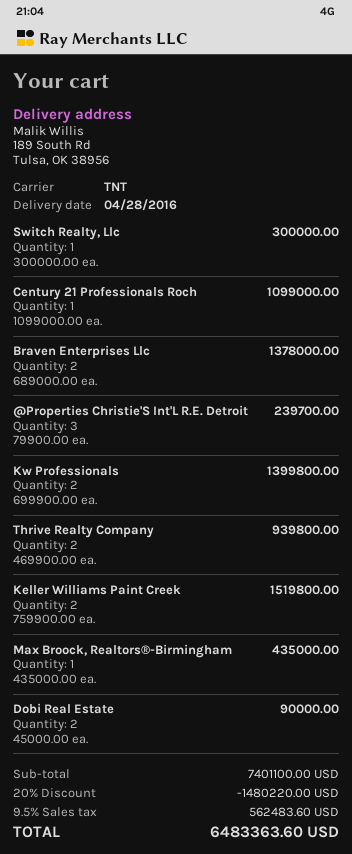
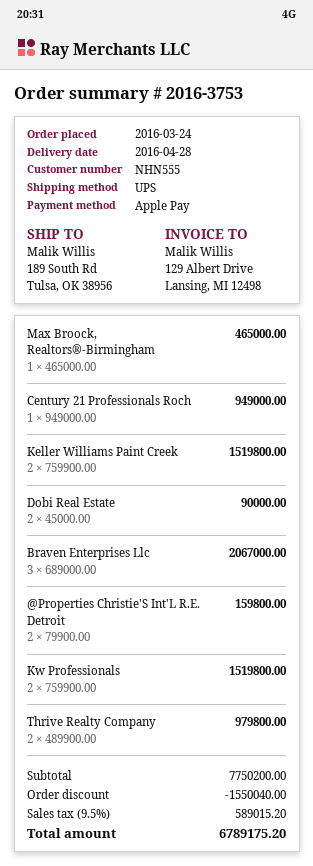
shipping method: TNT -> UPS
Switch Realty, Llc: 1 x 300000.00 = 300000.00 -> none
Century 21 Professionals Roch: 1 x 1099000.00 = 1099000.00 -> 1 x 949000.00 = 949000.00
Braven Enterprises Llc: 2 x 689000.00 = 1378000.00 -> 3 x 689000.00 = 2067000.00
@Properties Christie'S Int'L R.E. Detroit: 3 x 79900.00 = 239700.00 -> 2 x 79900.00 = 159800.00
Kw Professionals: 2 x 699900.00 = 1399800.00 -> 2 x 759900.00 = 1519800.00
Thrive Realty Company: 2 x 469900.00 = 939800.00 -> 2 x 489900.00 = 979800.00
Max Broock, Realtors®-Birmingham: 1 x 435000.00 = 435000.00 -> 1 x 465000.00 = 465000.00
subtotal: 7401100.00 -> 7750200.00
discount: 1480220.00 -> 1550040.00
tax: 9.5% = 562483.60 -> 9.5% = 589015.20
total: 6483363.60 -> 6789175.20

